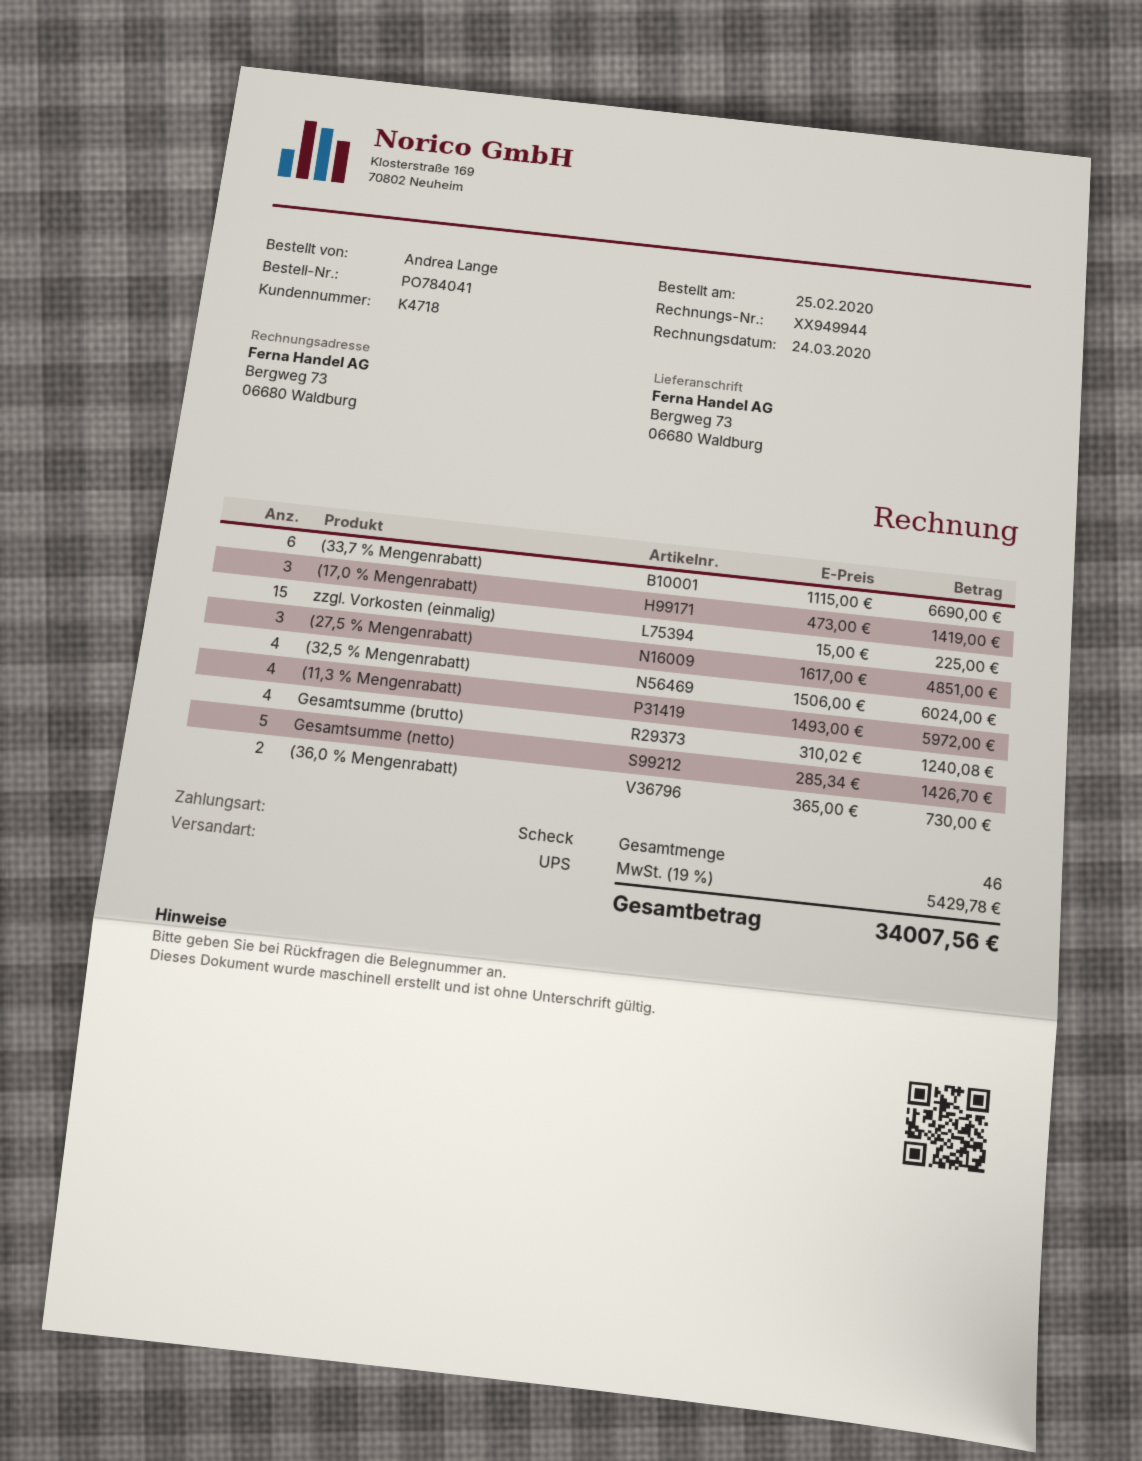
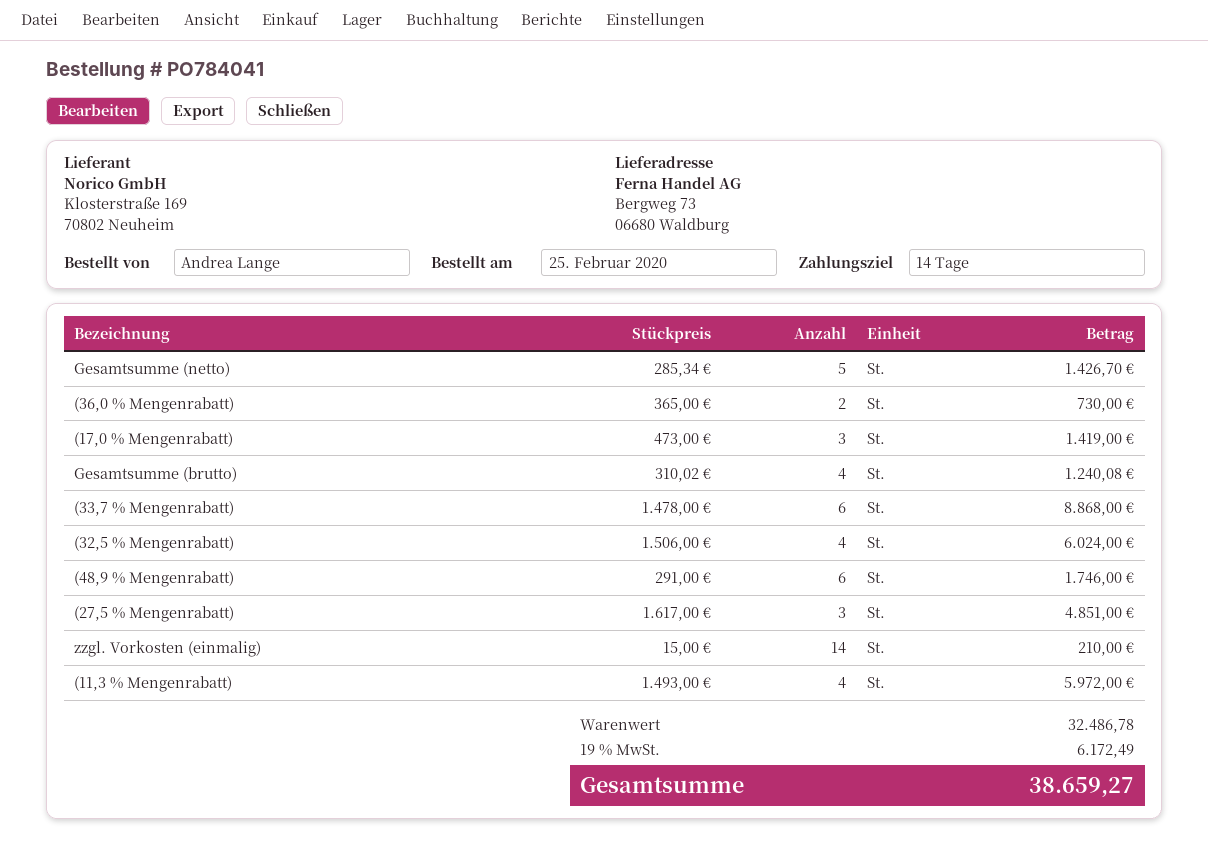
(33,7 % Mengenrabatt): 6 x 1115.00 = 6690.00 -> 6 x 1478.00 = 8868.00
zzgl. Vorkosten (einmalig): 15 x 15.00 = 225.00 -> 14 x 15.00 = 210.00
(48,9 % Mengenrabatt): none -> 6 x 291.00 = 1746.00
tax: 19% = 5429.78 -> 19% = 6172.49
total: 34007.56 -> 38659.27

